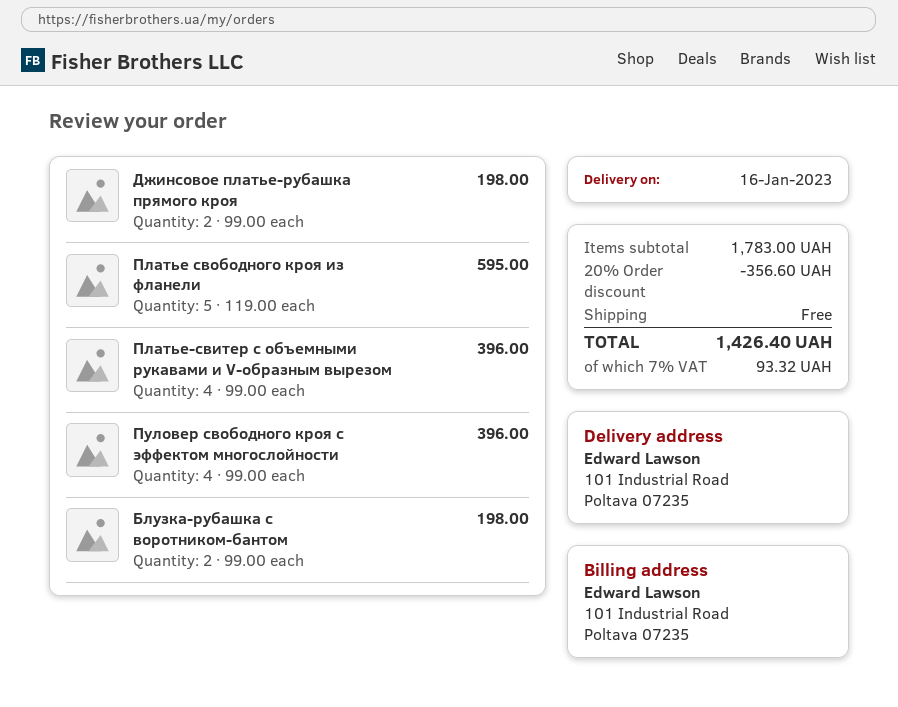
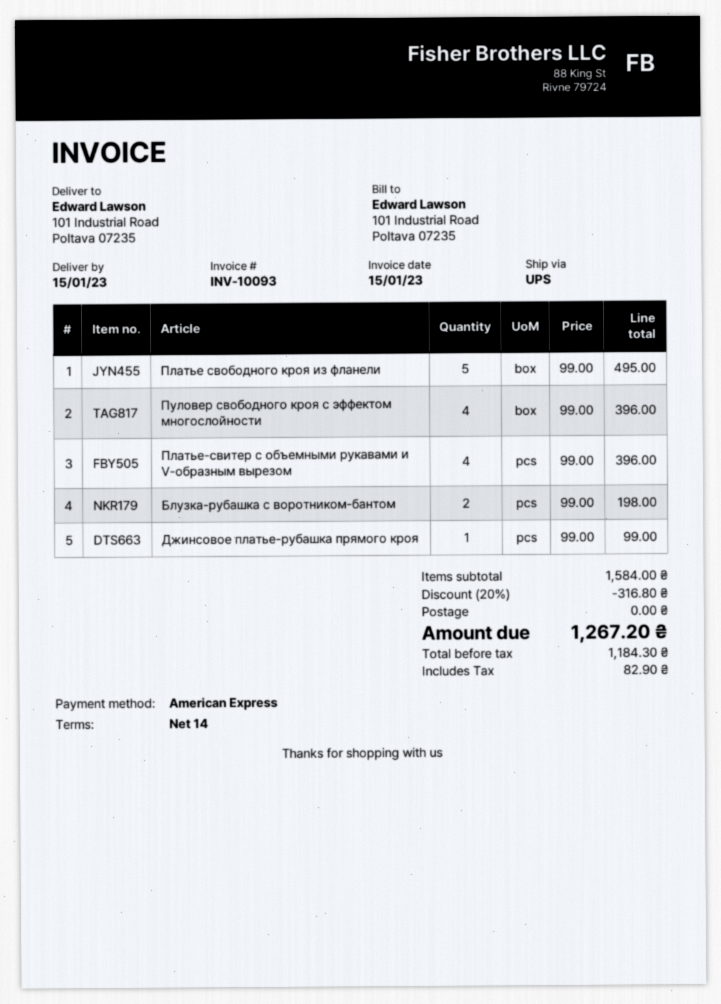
delivery date: 2023-01-16 -> 2023-01-15
Джинсовое платье-рубашка прямого кроя: 2 x 99.00 = 198.00 -> 1 x 99.00 = 99.00
Платье свободного кроя из фланели: 5 x 119.00 = 595.00 -> 5 x 99.00 = 495.00
subtotal: 1783.00 -> 1584.00
discount: 20% = 356.60 -> 20% = 316.80
tax: 93.32 -> 82.90
total: 1426.40 -> 1267.20

